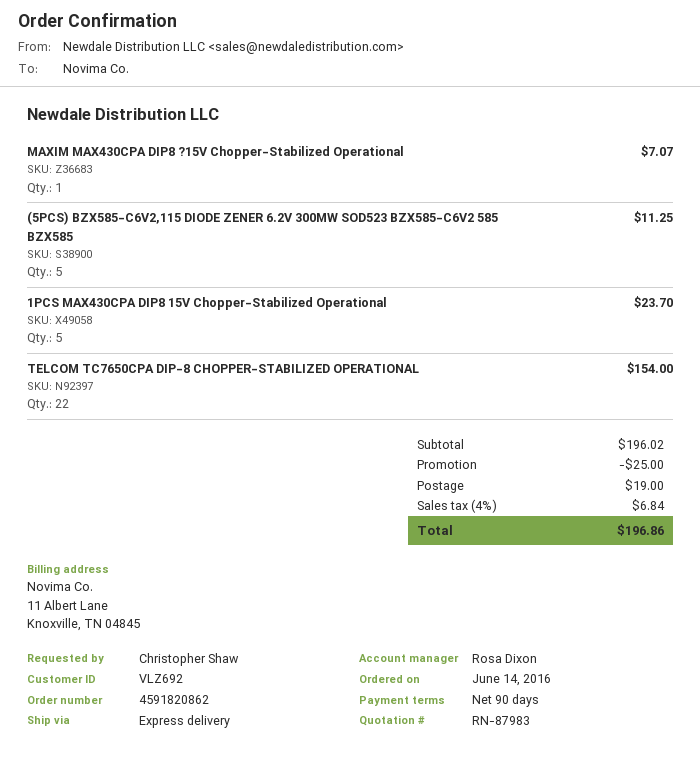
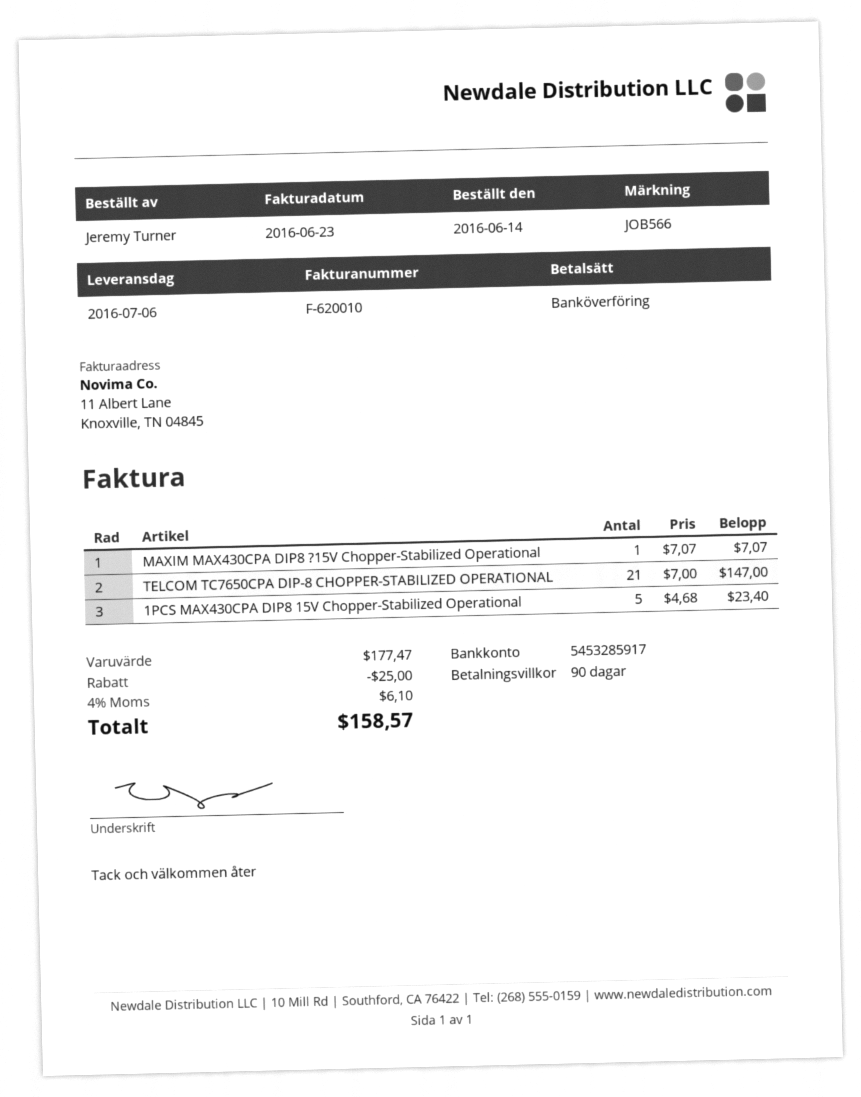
ordered by: Christopher Shaw -> Jeremy Turner
(5PCS) BZX585-C6V2,115 DIODE ZENER 6.2V 300MW SOD523 BZX585-C6V2 585 BZX585: 5 for 11.25 -> none
1PCS MAX430CPA DIP8 15V Chopper-Stabilized Operational: 5 for 23.70 -> 5 for 23.40
TELCOM TC7650CPA DIP-8 CHOPPER-STABILIZED OPERATIONAL: 22 for 154.00 -> 21 for 147.00
subtotal: 196.02 -> 177.47
shipping: 19.00 -> none
tax: 4% = 6.84 -> 4% = 6.10
total: 196.86 -> 158.57

